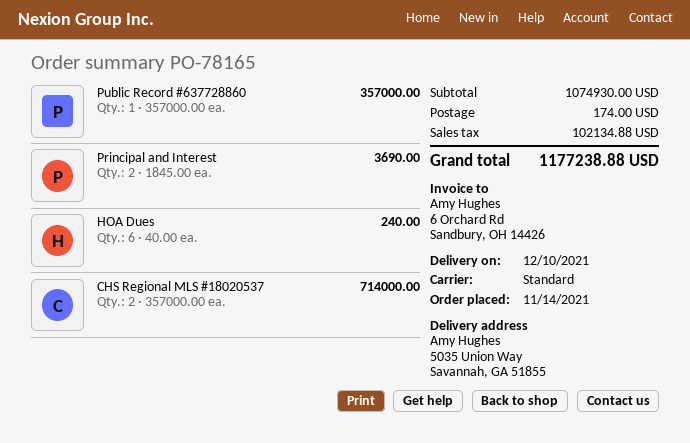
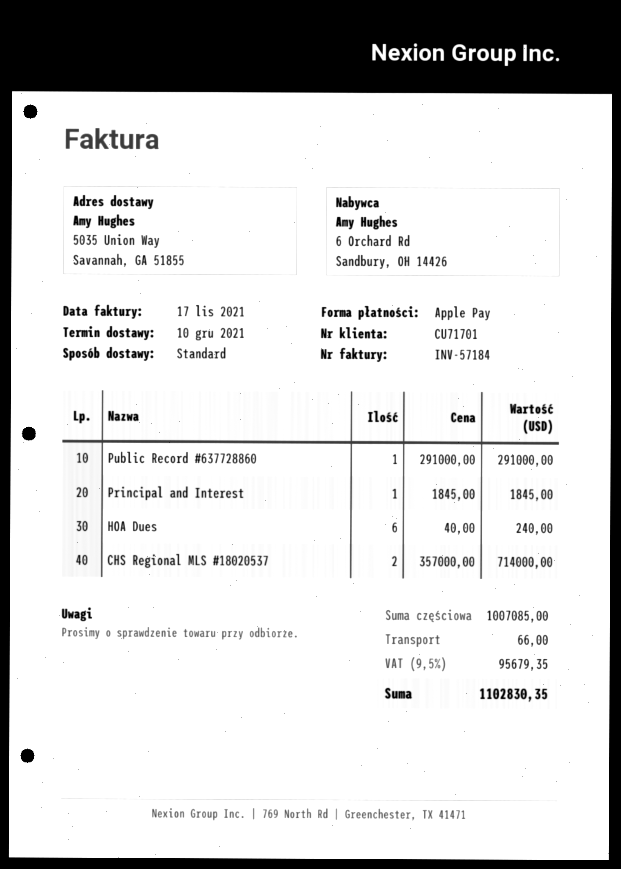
Public Record #637728860: 1 x 357000.00 = 357000.00 -> 1 x 291000.00 = 291000.00
Principal and Interest: 2 x 1845.00 = 3690.00 -> 1 x 1845.00 = 1845.00
subtotal: 1074930.00 -> 1007085.00
shipping: 174.00 -> 66.00
tax: 102134.88 -> 95679.35
total: 1177238.88 -> 1102830.35

